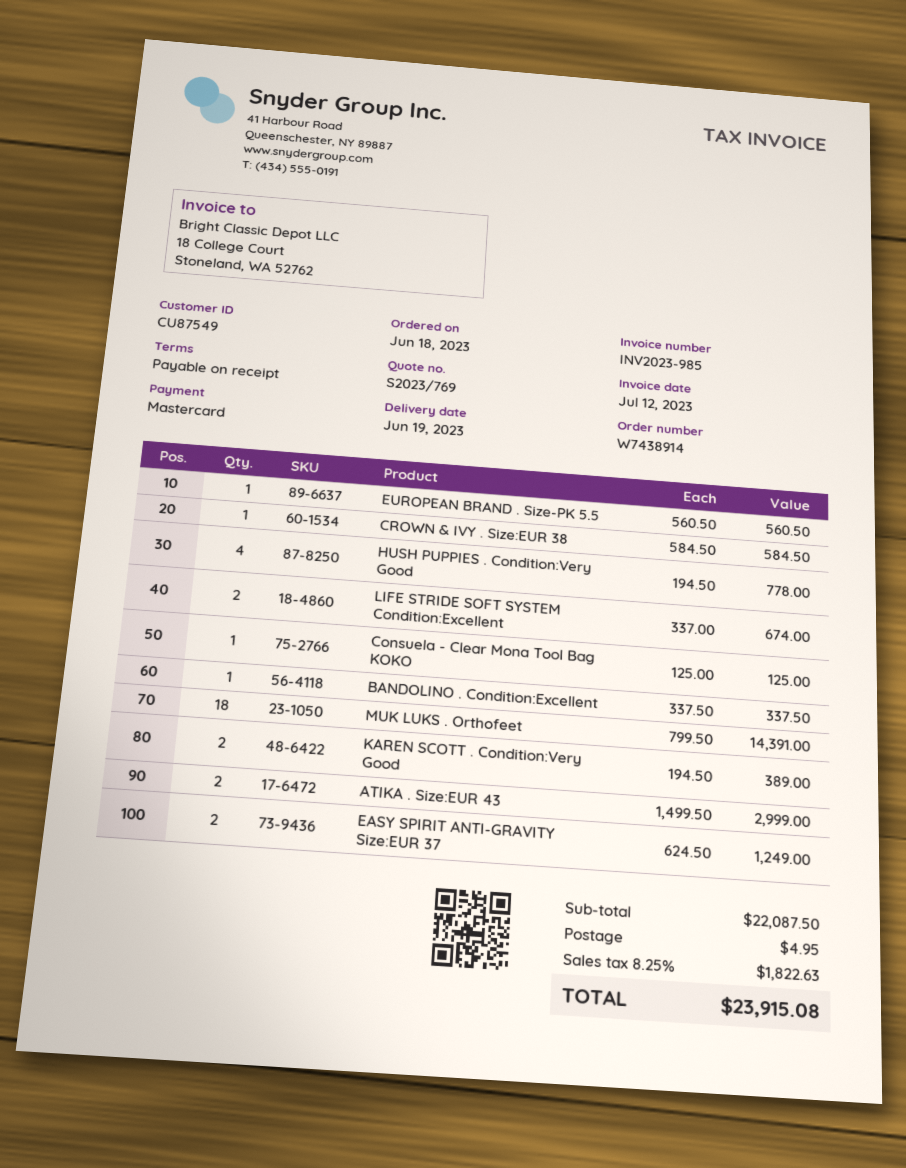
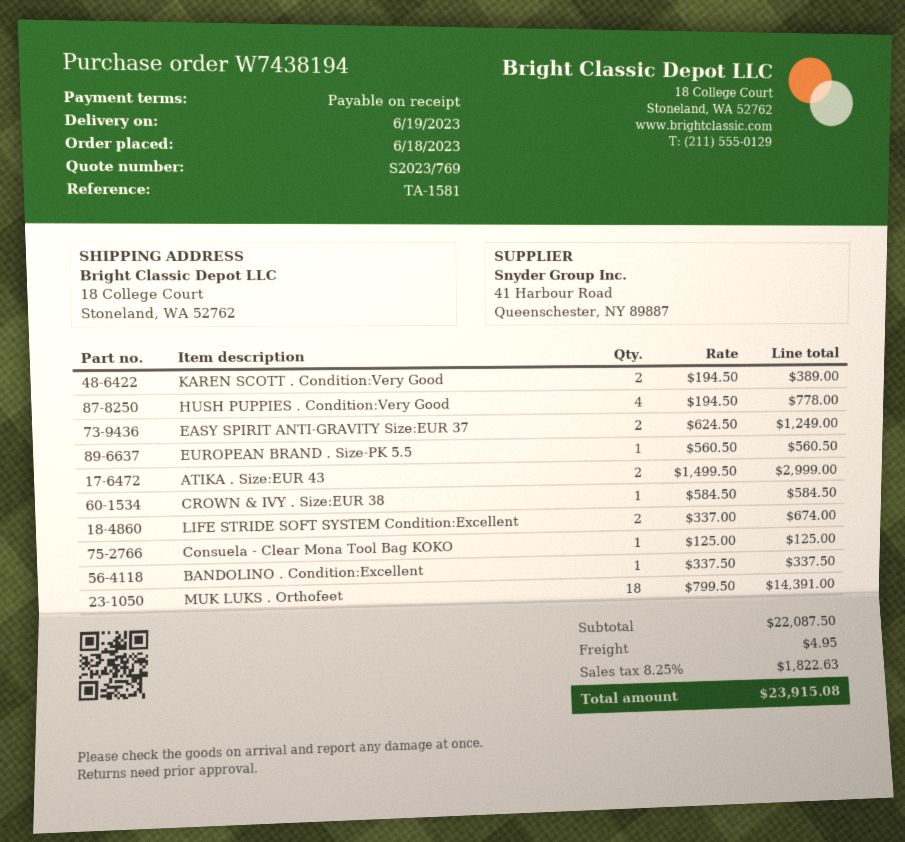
order number: W7438914 -> W7438194

